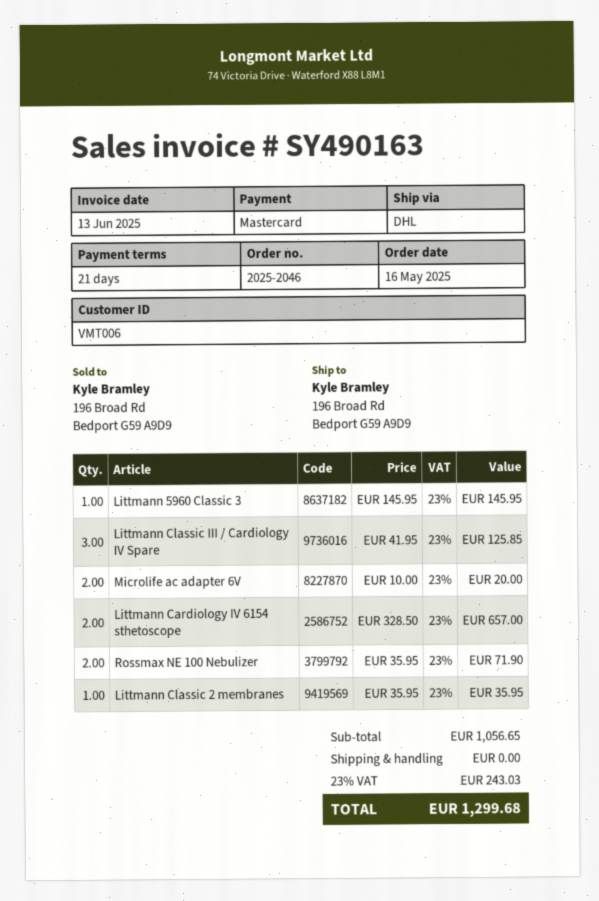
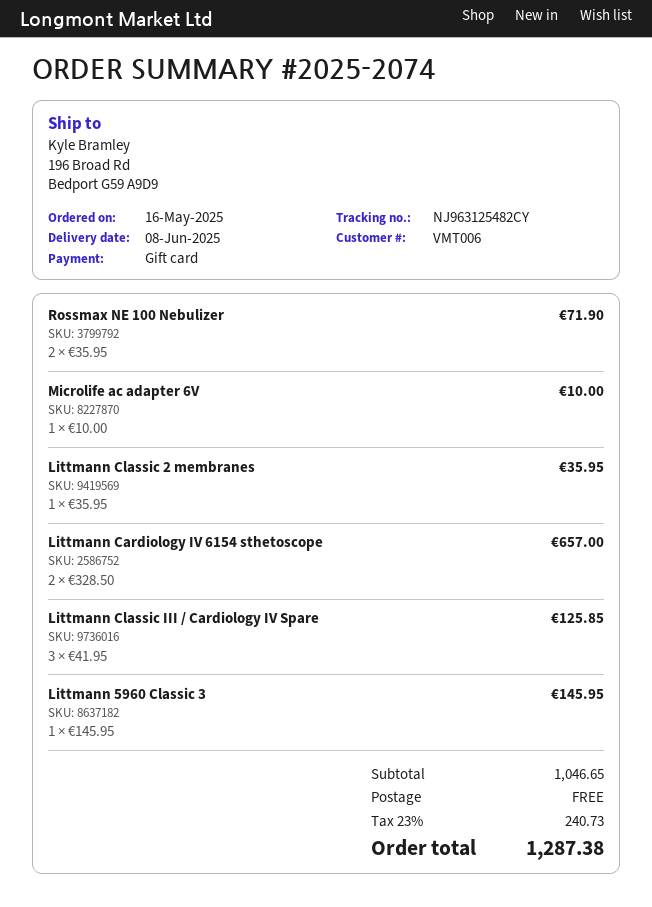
order number: 2025-2046 -> 2025-2074
payment method: Mastercard -> gift card
Microlife ac adapter 6V: 2 x 10.00 = 20.00 -> 1 x 10.00 = 10.00
subtotal: 1056.65 -> 1046.65
tax: 23% = 243.03 -> 23% = 240.73
total: 1299.68 -> 1287.38

